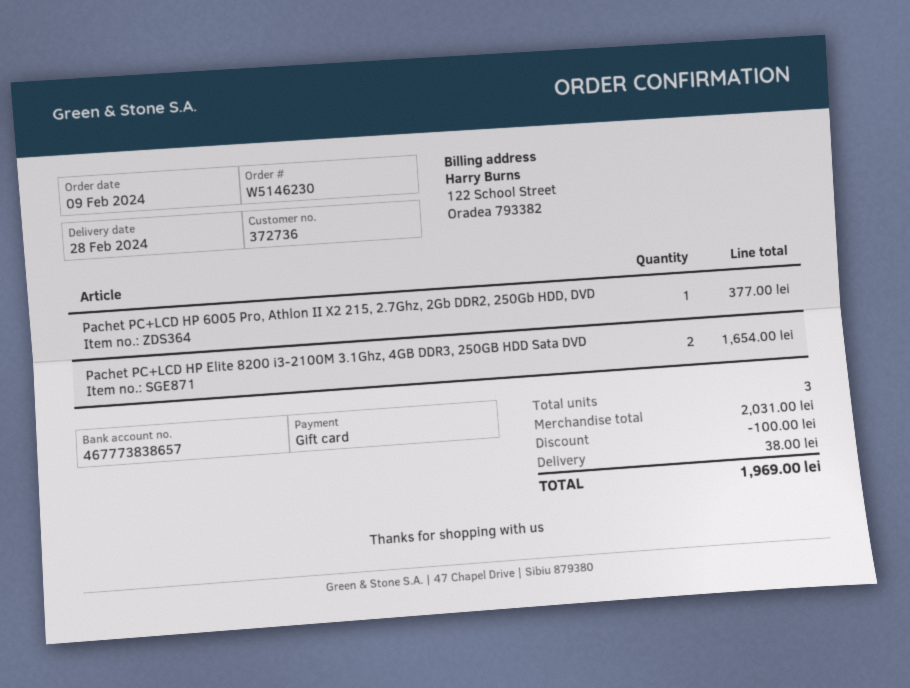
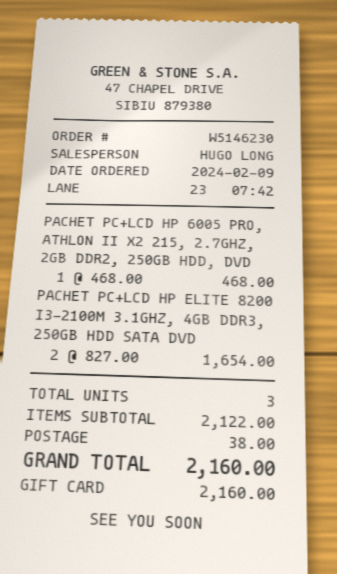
Pachet PC+LCD HP 6005 Pro, Athlon II X2 215, 2.7Ghz, 2Gb DDR2, 250Gb HDD, DVD: 1 for 377.00 -> 1 for 468.00
subtotal: 2031.00 -> 2122.00
discount: 100.00 -> none
total: 1969.00 -> 2160.00

